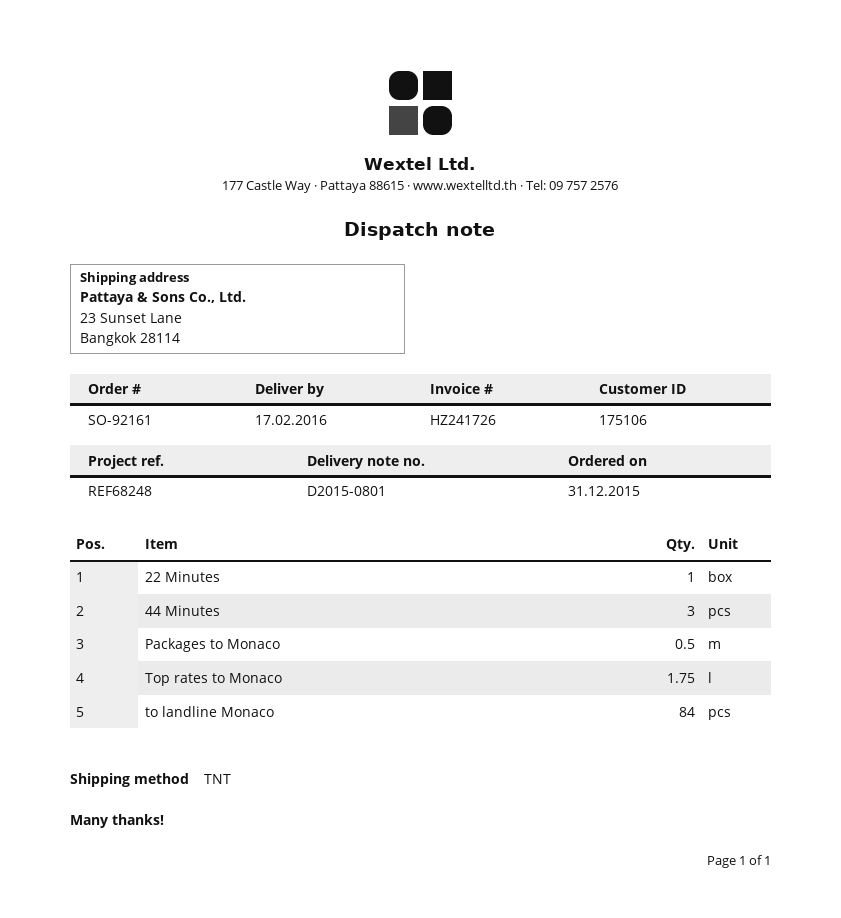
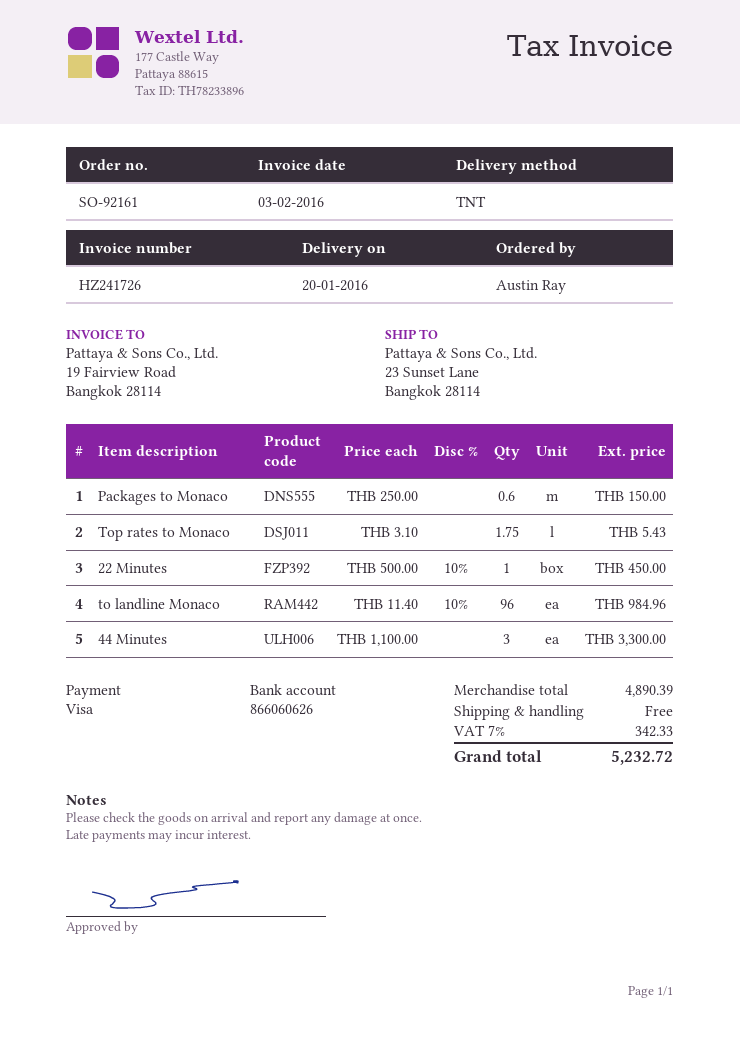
delivery date: 2016-02-17 -> 2016-01-20
Packages to Monaco: 0.5 -> 0.6
to landline Monaco: 84 -> 96

